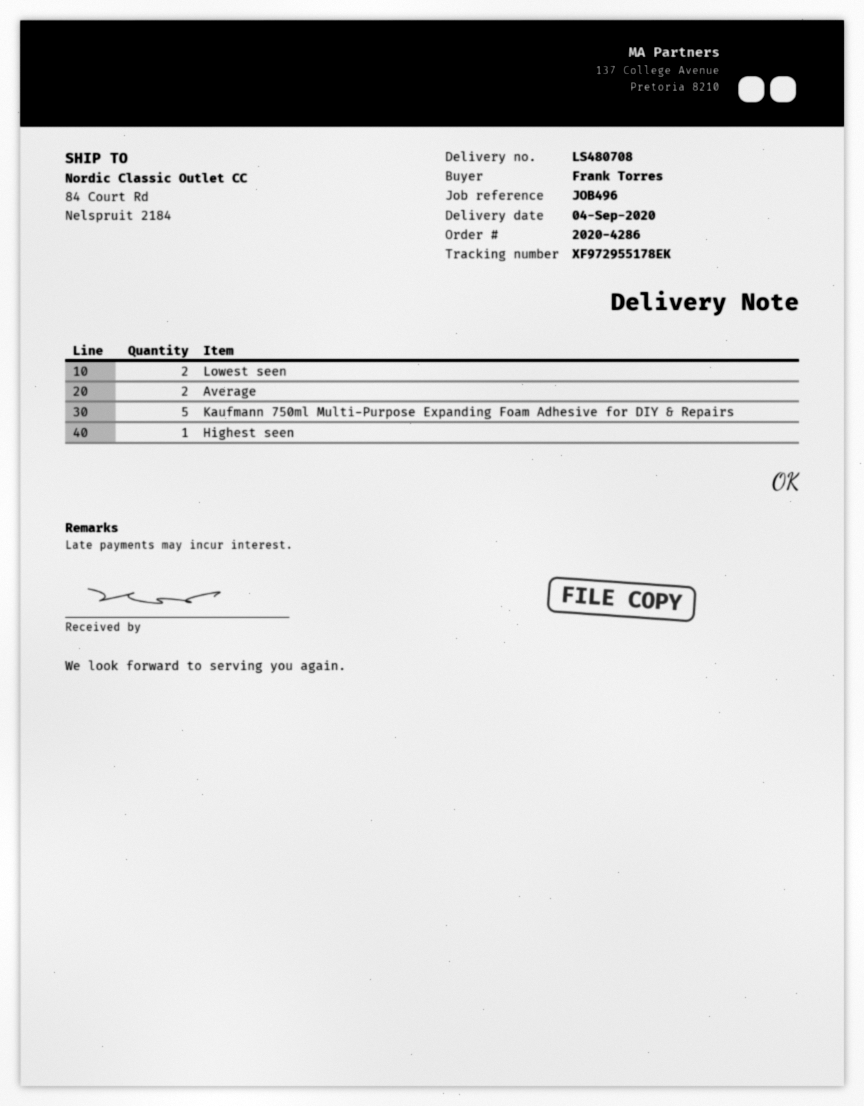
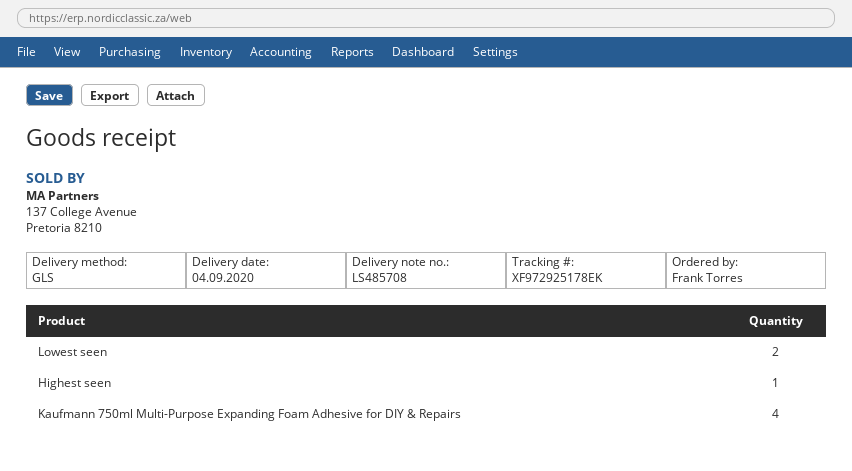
delivery note number: LS480708 -> LS485708
tracking number: XF972955178EK -> XF972925178EK
Average: 2 -> none
Kaufmann 750ml Multi-Purpose Expanding Foam Adhesive for DIY & Repairs: 5 -> 4

